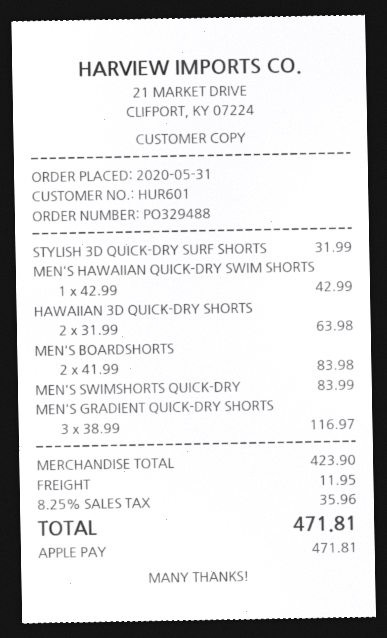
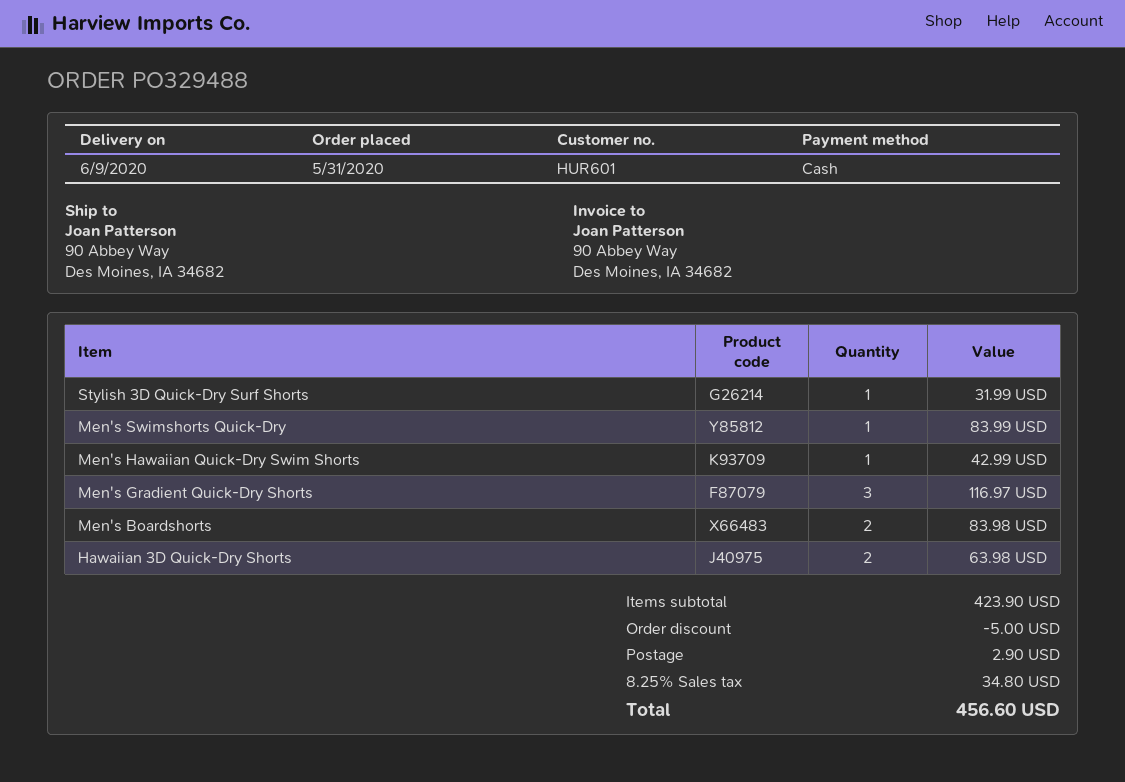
payment method: Apple Pay -> cash
discount: none -> 5.00
shipping: 11.95 -> 2.90
tax: 8.25% = 35.96 -> 8.25% = 34.80
total: 471.81 -> 456.60

